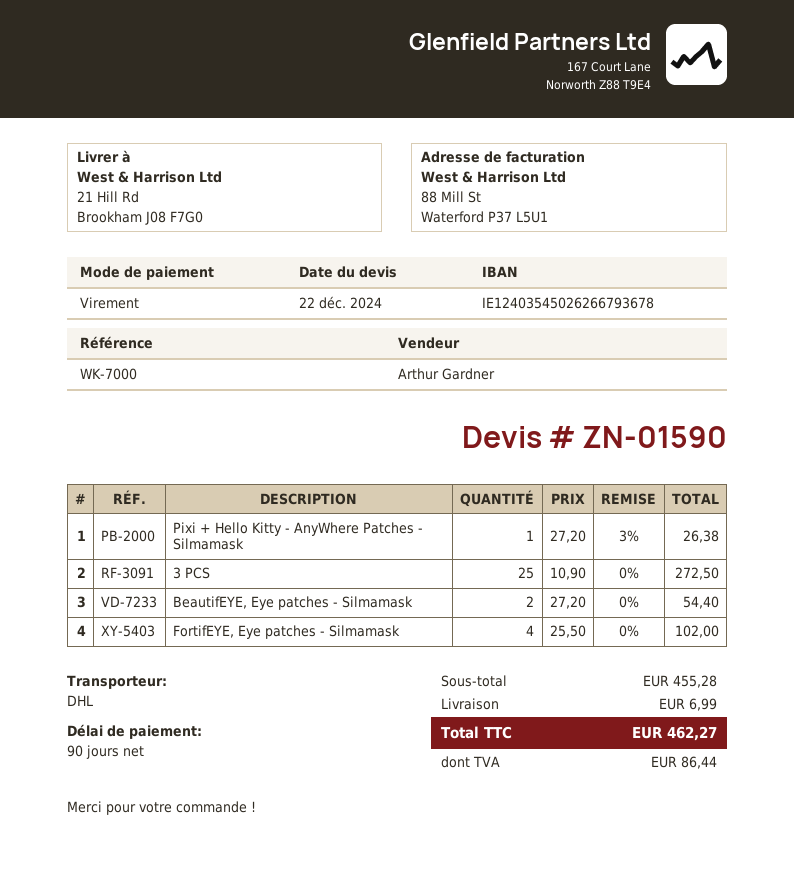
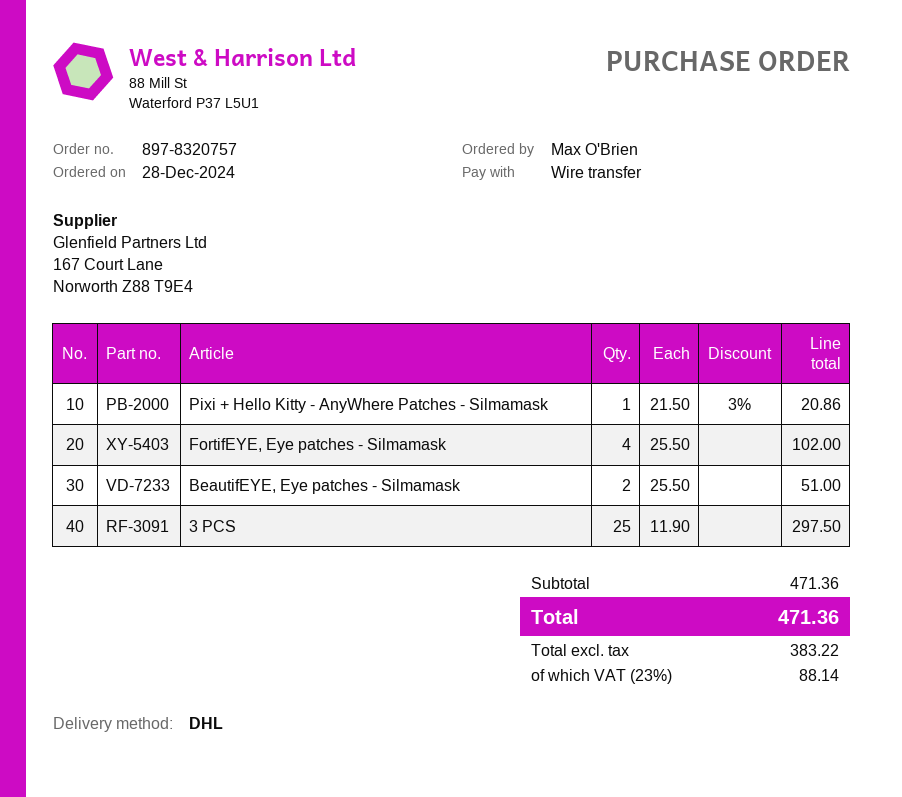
Pixi + Hello Kitty - AnyWhere Patches - Silmamask: 1 x 27.20 - 3% = 26.38 -> 1 x 21.50 - 3% = 20.86
3 PCS: 25 x 10.90 = 272.50 -> 25 x 11.90 = 297.50
BeautifEYE, Eye patches - Silmamask: 2 x 27.20 = 54.40 -> 2 x 25.50 = 51.00
subtotal: 455.28 -> 471.36
shipping: 6.99 -> none
tax: 86.44 -> 88.14
total: 462.27 -> 471.36

